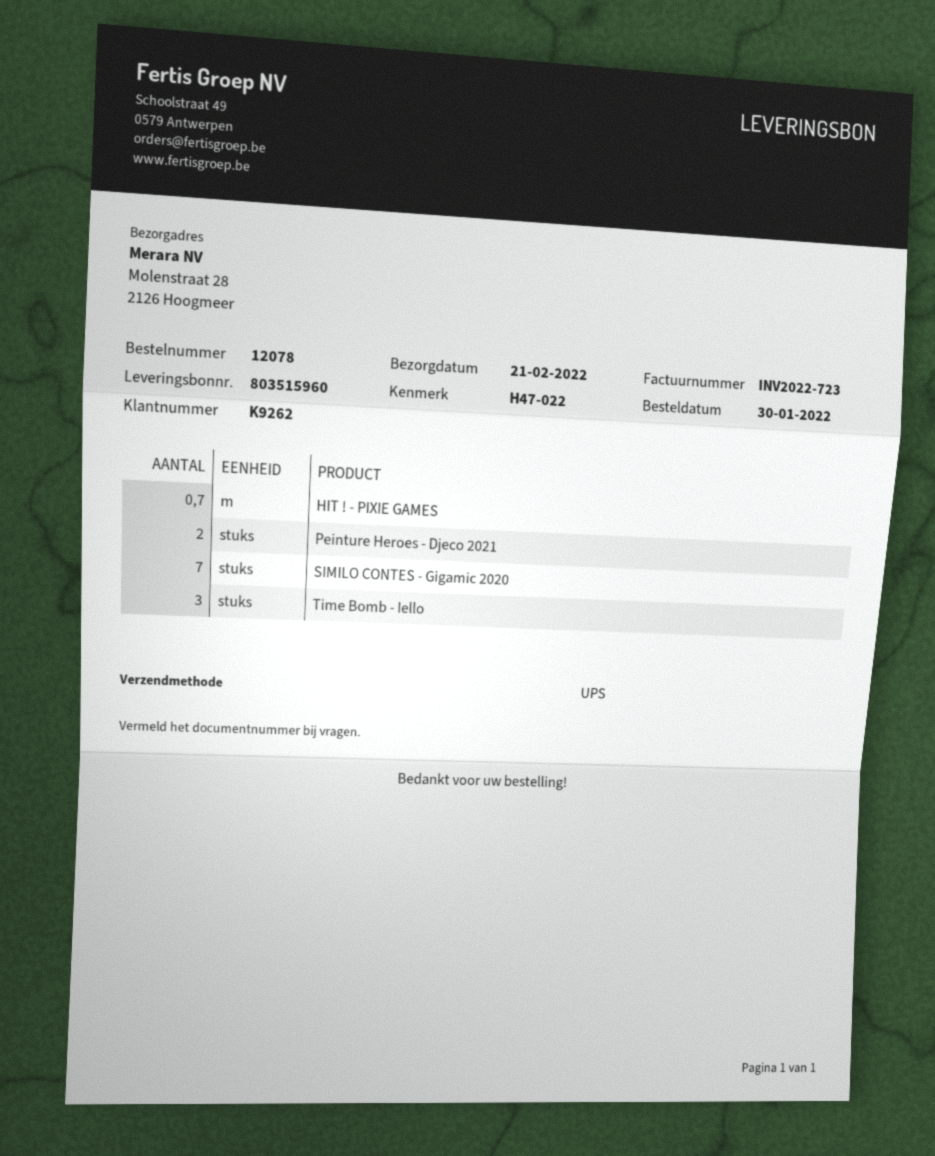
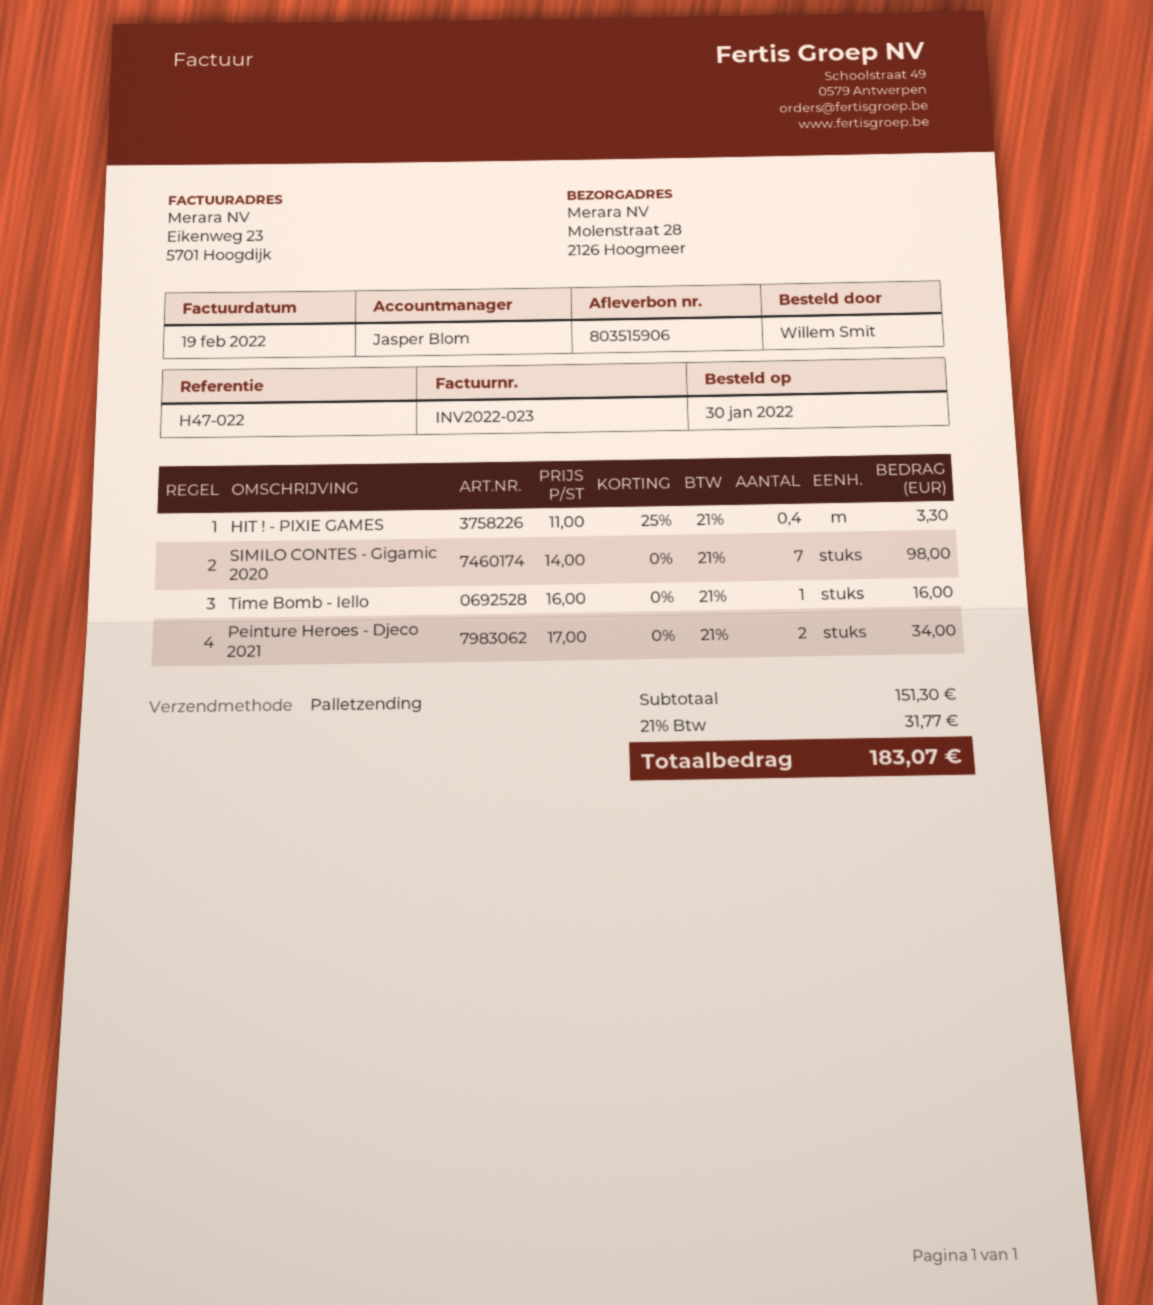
delivery note number: 803515960 -> 803515906
invoice number: INV2022-723 -> INV2022-023
shipping method: UPS -> pallet freight
HIT ! - PIXIE GAMES: 0.7 -> 0.4
Time Bomb - Iello: 3 -> 1

